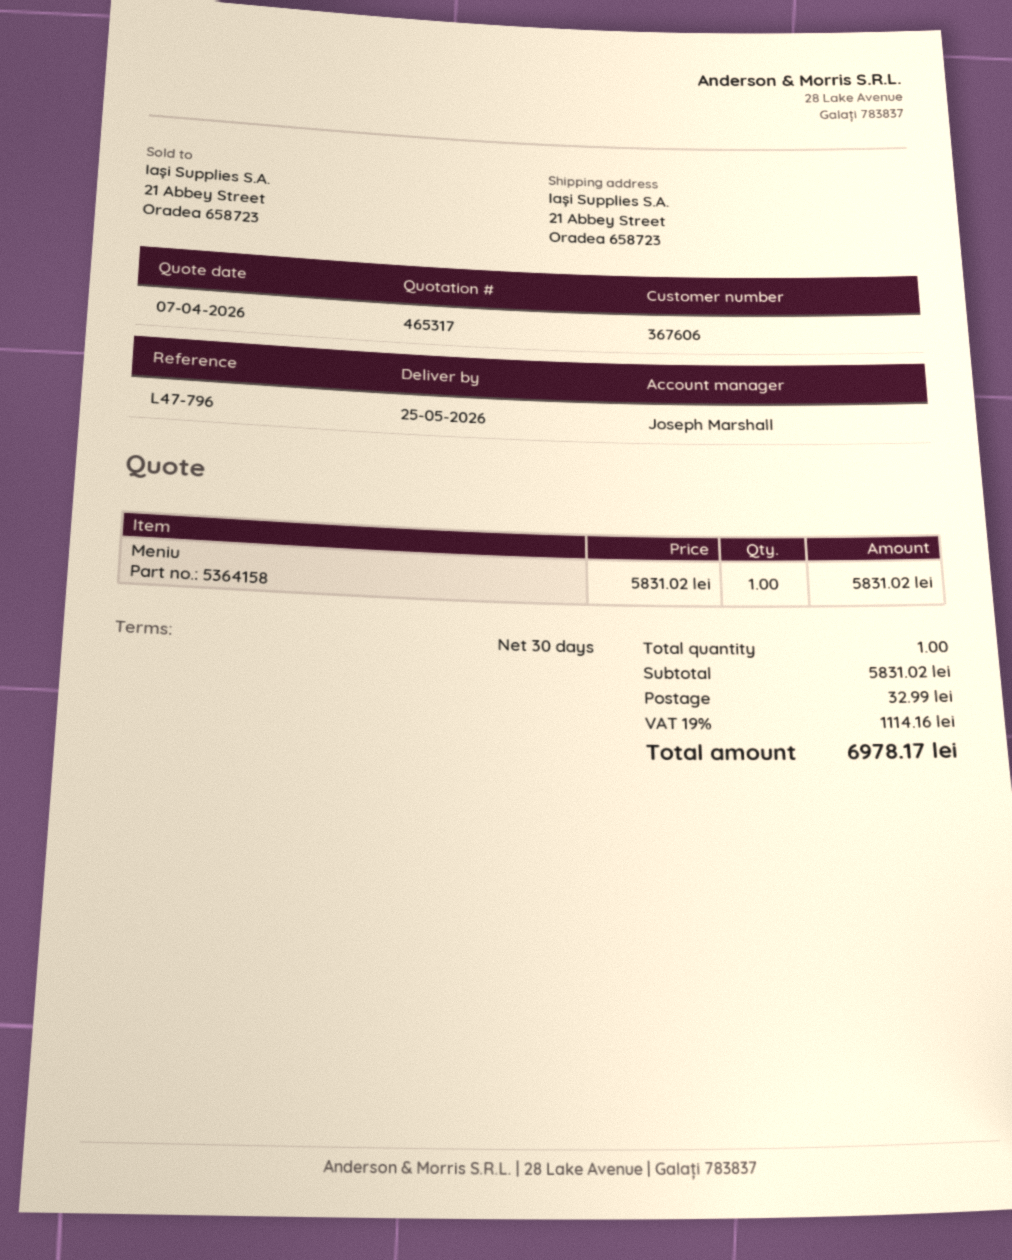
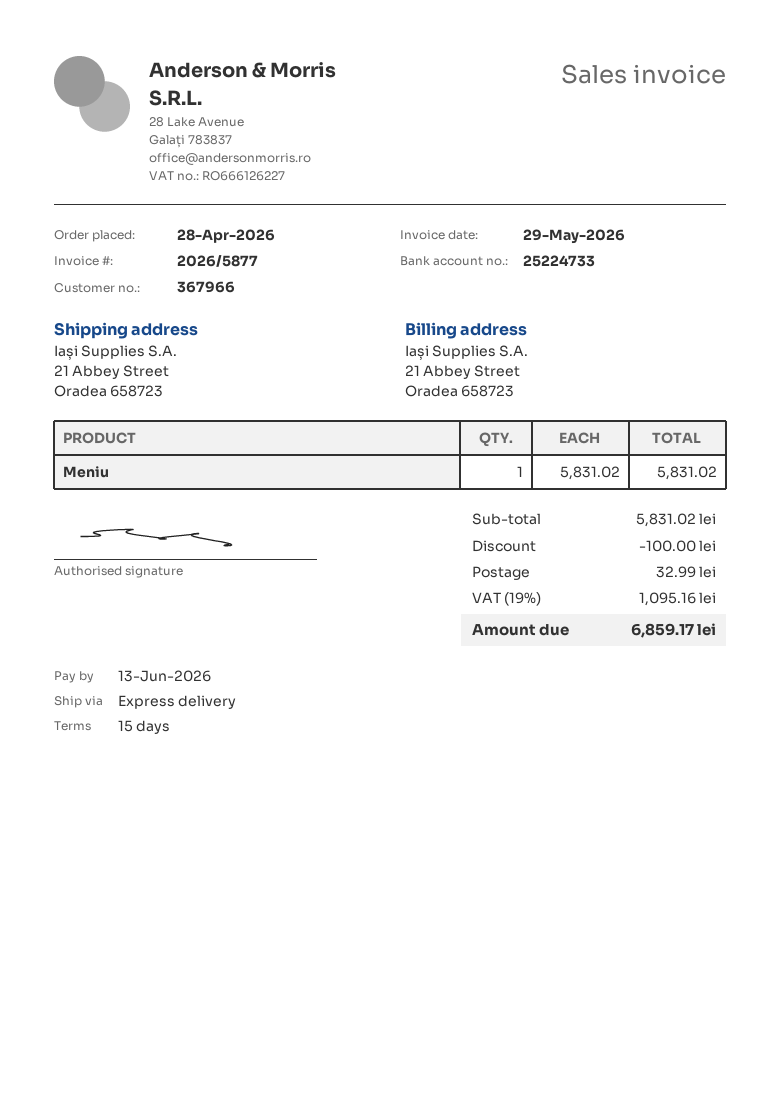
payment terms: 30 days -> 15 days
customer number: 367606 -> 367966
discount: none -> 100.00
tax: 19% = 1114.16 -> 19% = 1095.16
total: 6978.17 -> 6859.17

